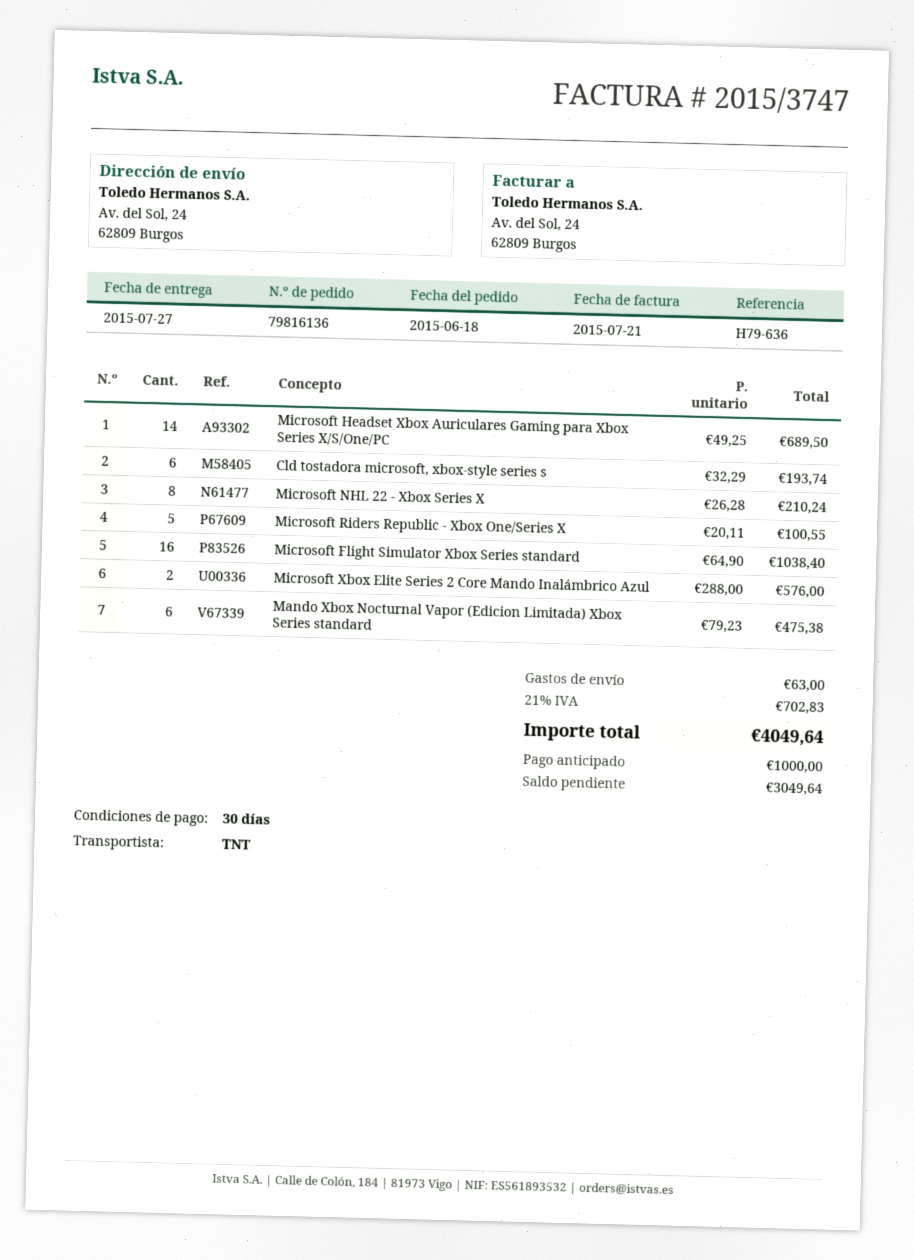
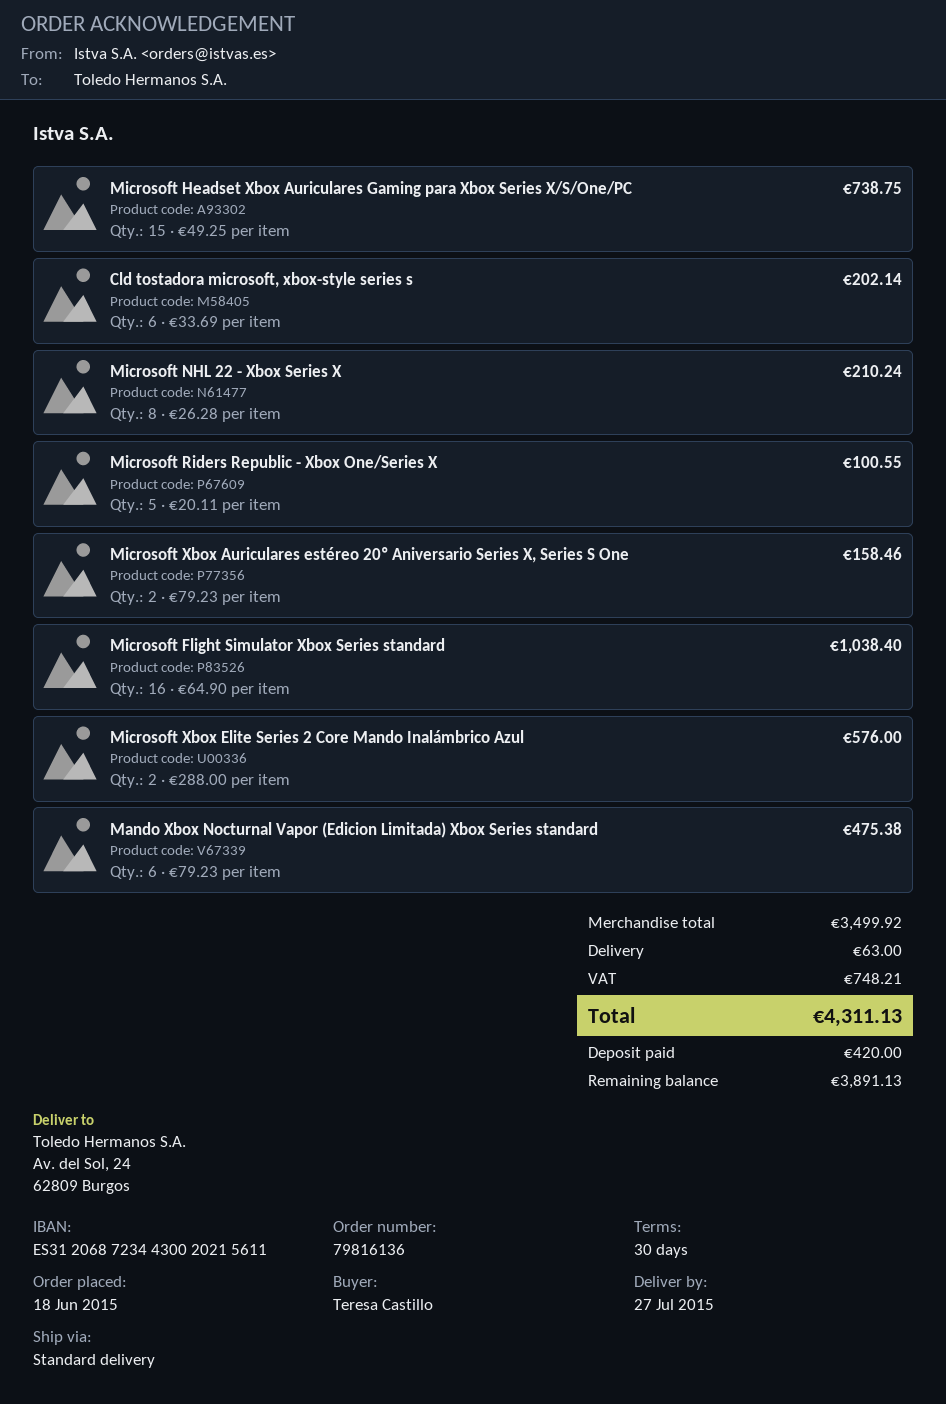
shipping method: TNT -> standard
Microsoft Headset Xbox Auriculares Gaming para Xbox Series X/S/One/PC: 14 x 49.25 = 689.50 -> 15 x 49.25 = 738.75
Cld tostadora microsoft, xbox-style series s: 6 x 32.29 = 193.74 -> 6 x 33.69 = 202.14
Microsoft Xbox Auriculares estéreo 20º Aniversario Series X, Series S One: none -> 2 x 79.23 = 158.46
tax: 702.83 -> 748.21
total: 4049.64 -> 4311.13
deposit: 1000.00 -> 420.00
balance: 3049.64 -> 3891.13

